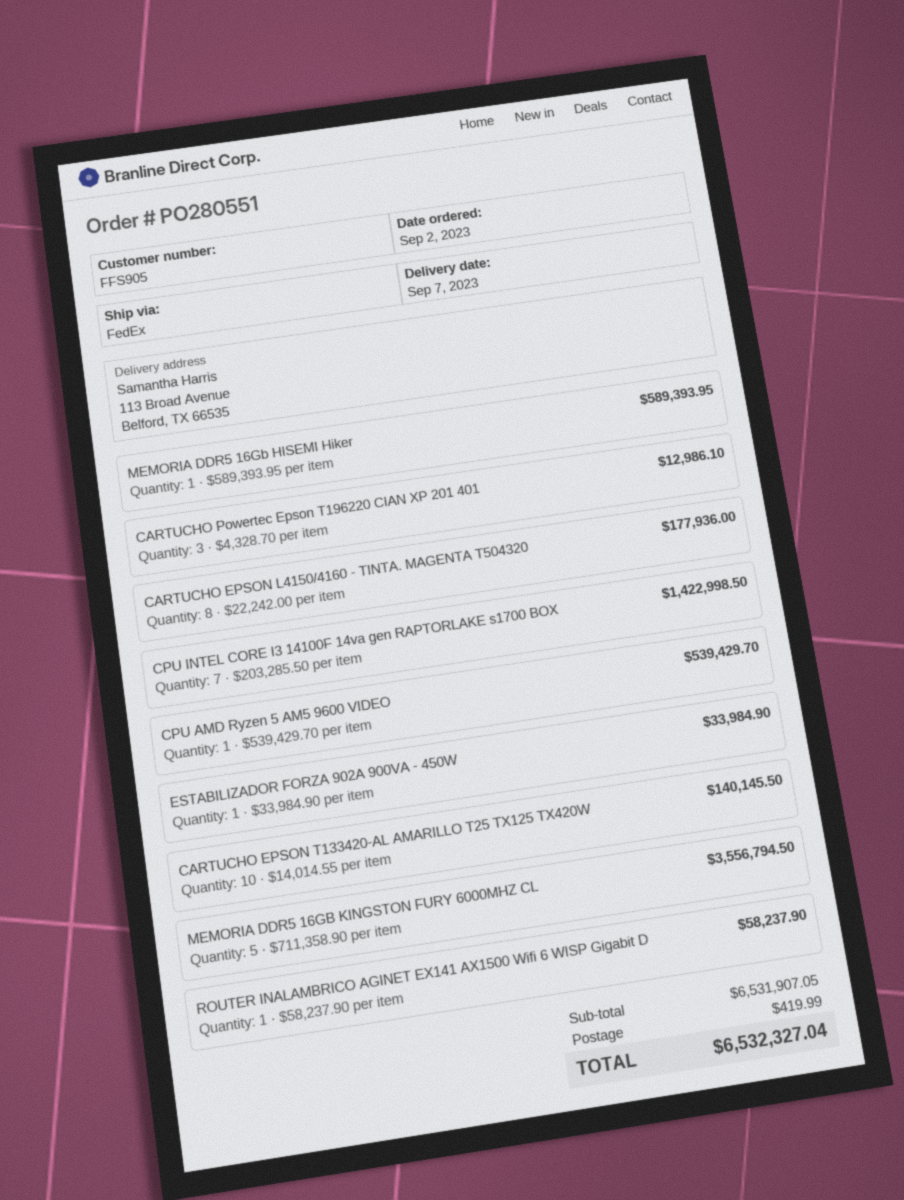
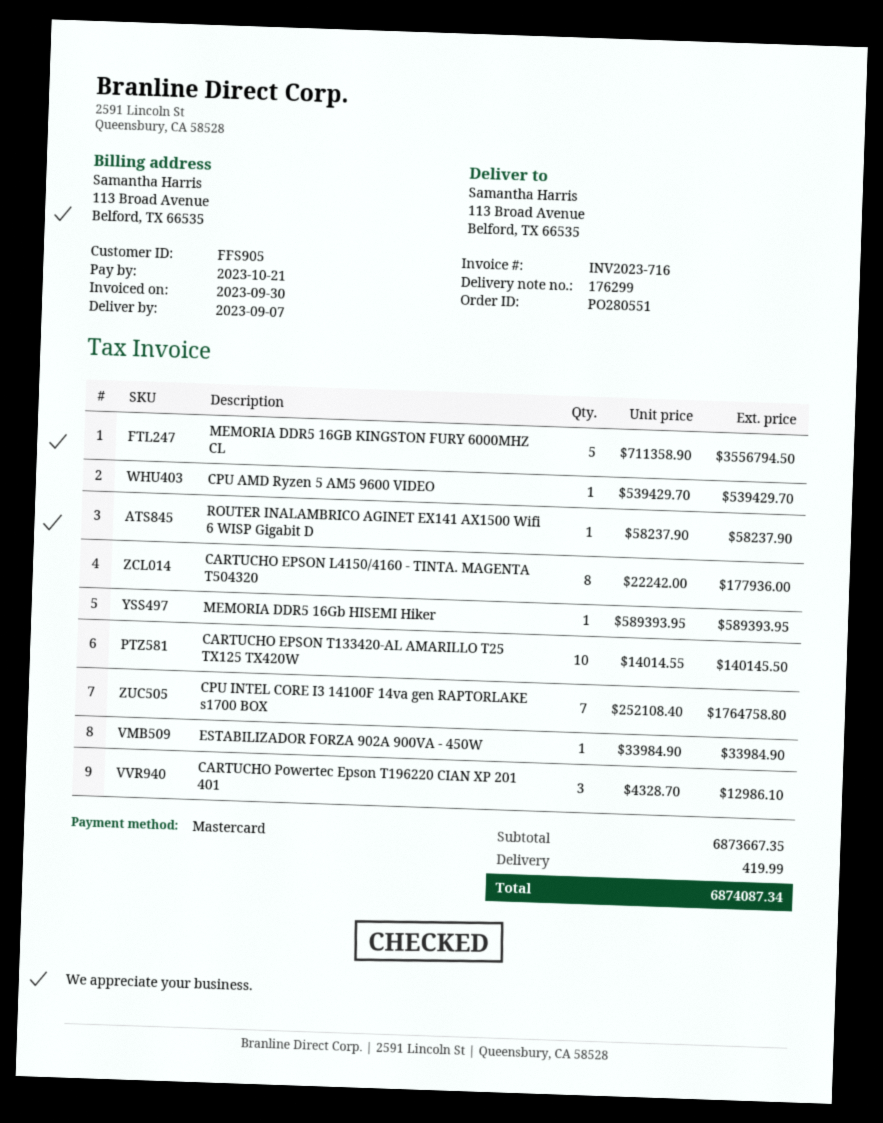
CPU INTEL CORE I3 14100F 14va gen RAPTORLAKE s1700 BOX: 7 x 203285.50 = 1422998.50 -> 7 x 252108.40 = 1764758.80
subtotal: 6531907.05 -> 6873667.35
total: 6532327.04 -> 6874087.34

